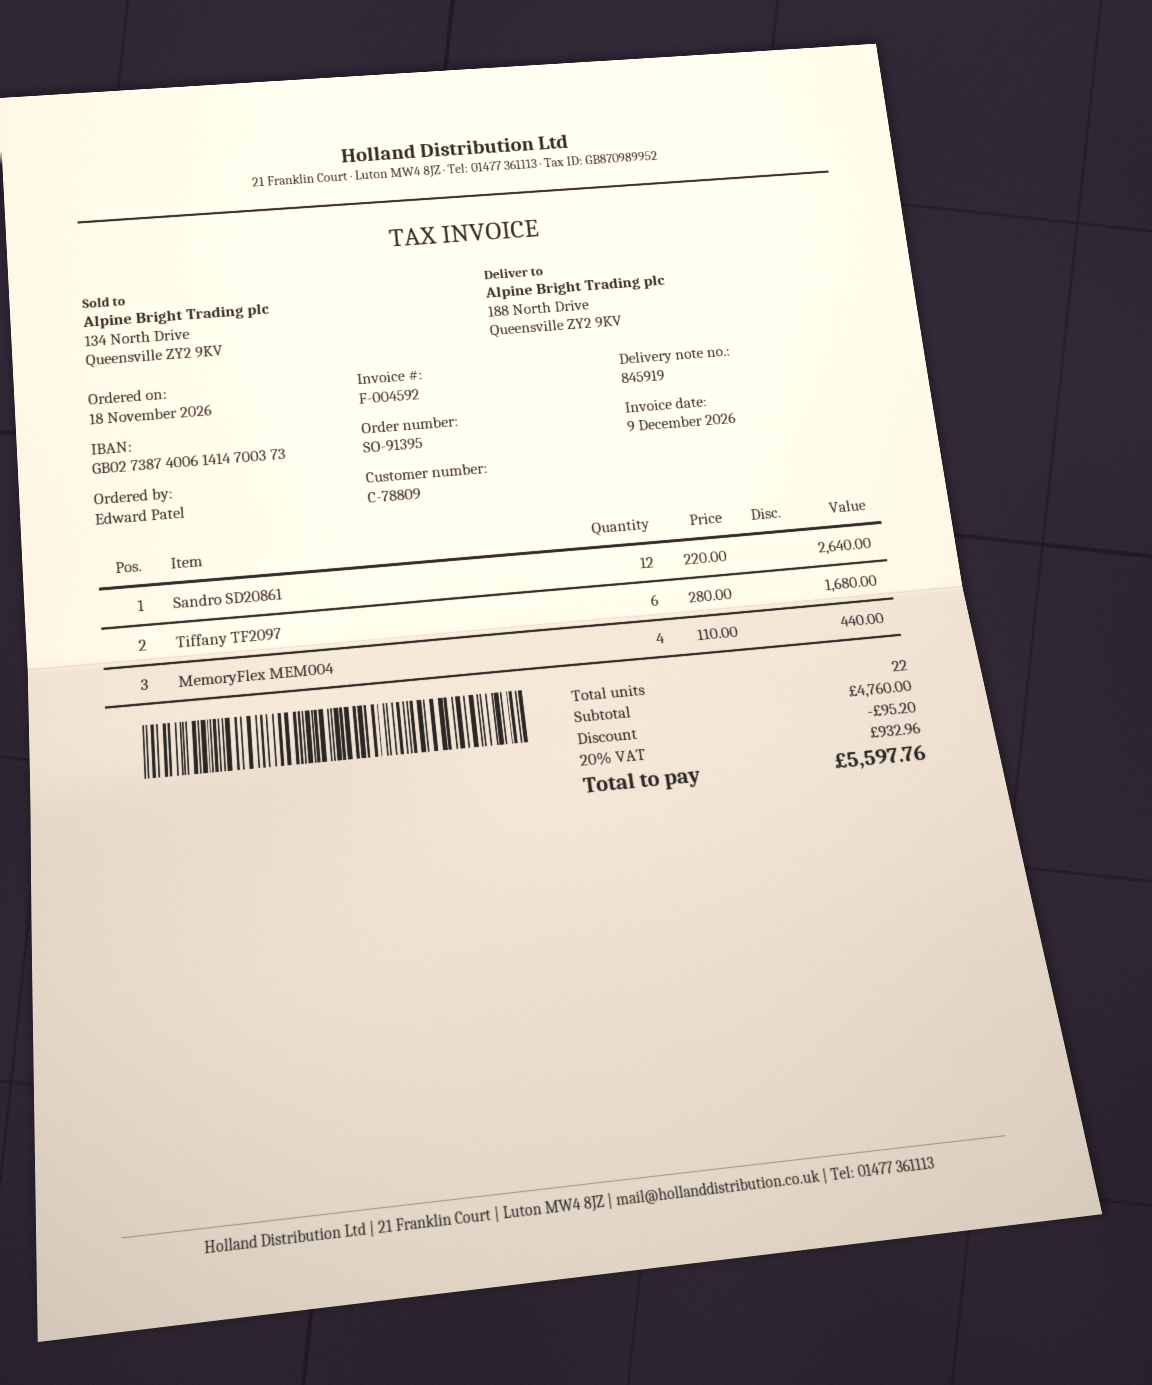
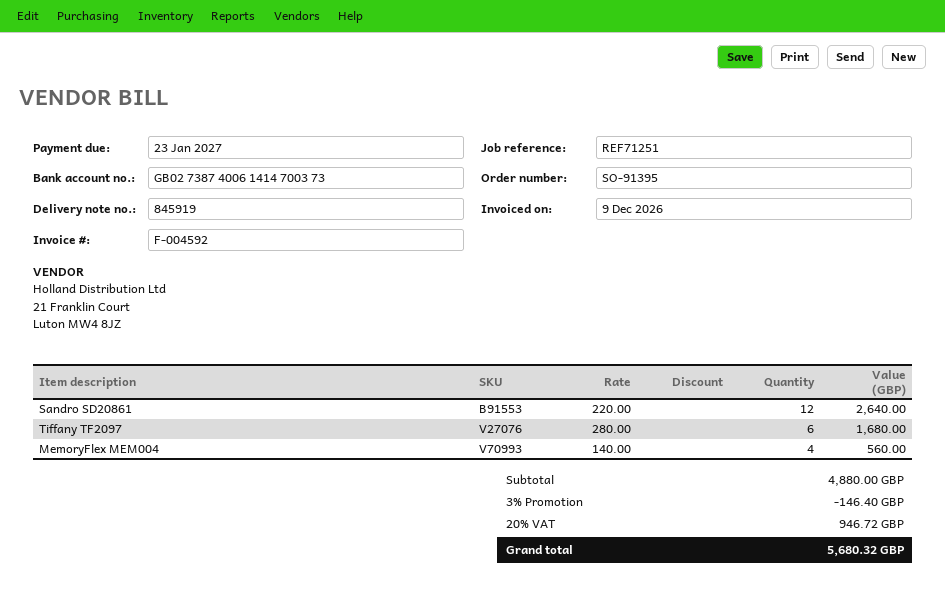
MemoryFlex MEM004: 4 x 110.00 = 440.00 -> 4 x 140.00 = 560.00
subtotal: 4760.00 -> 4880.00
discount: 95.20 -> 146.40
tax: 20% = 932.96 -> 20% = 946.72
total: 5597.76 -> 5680.32

